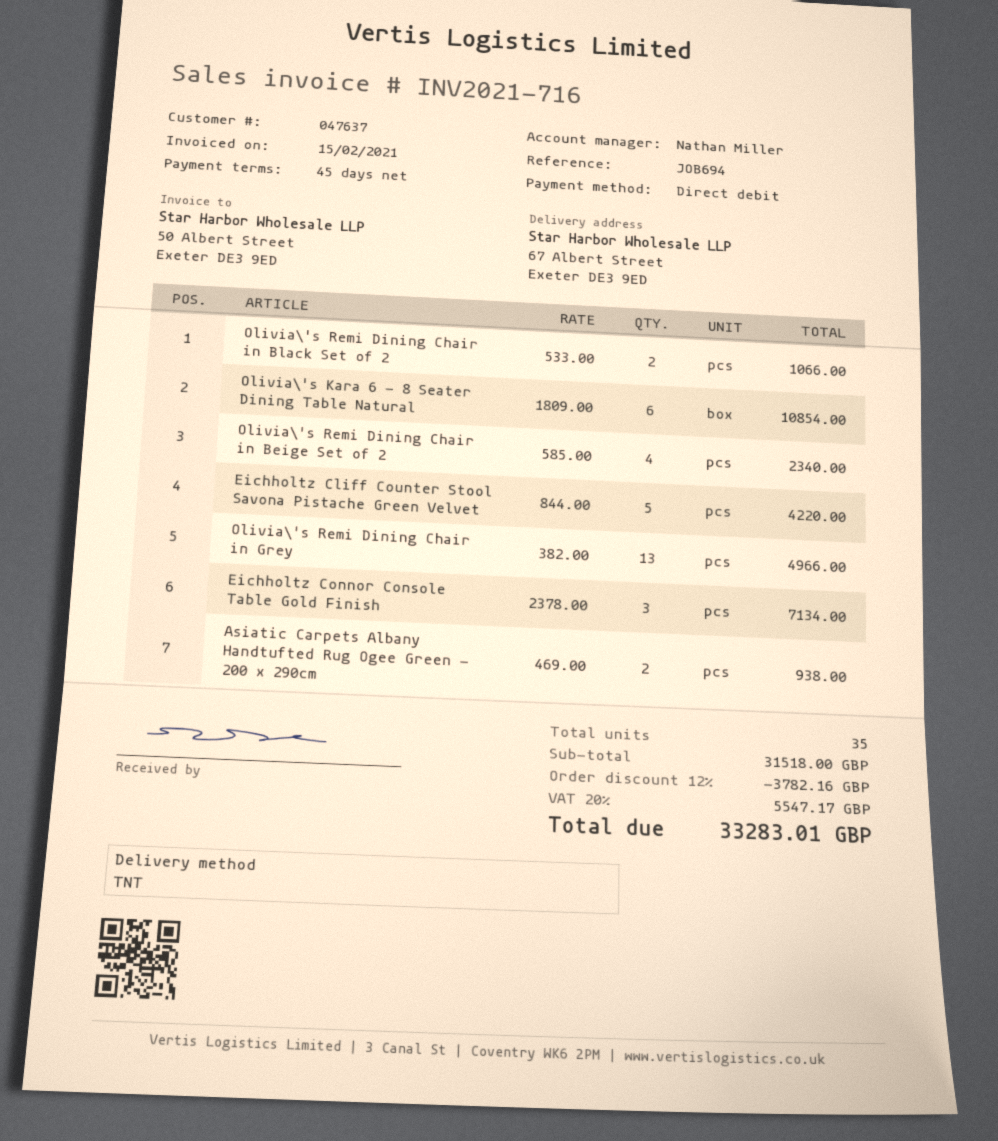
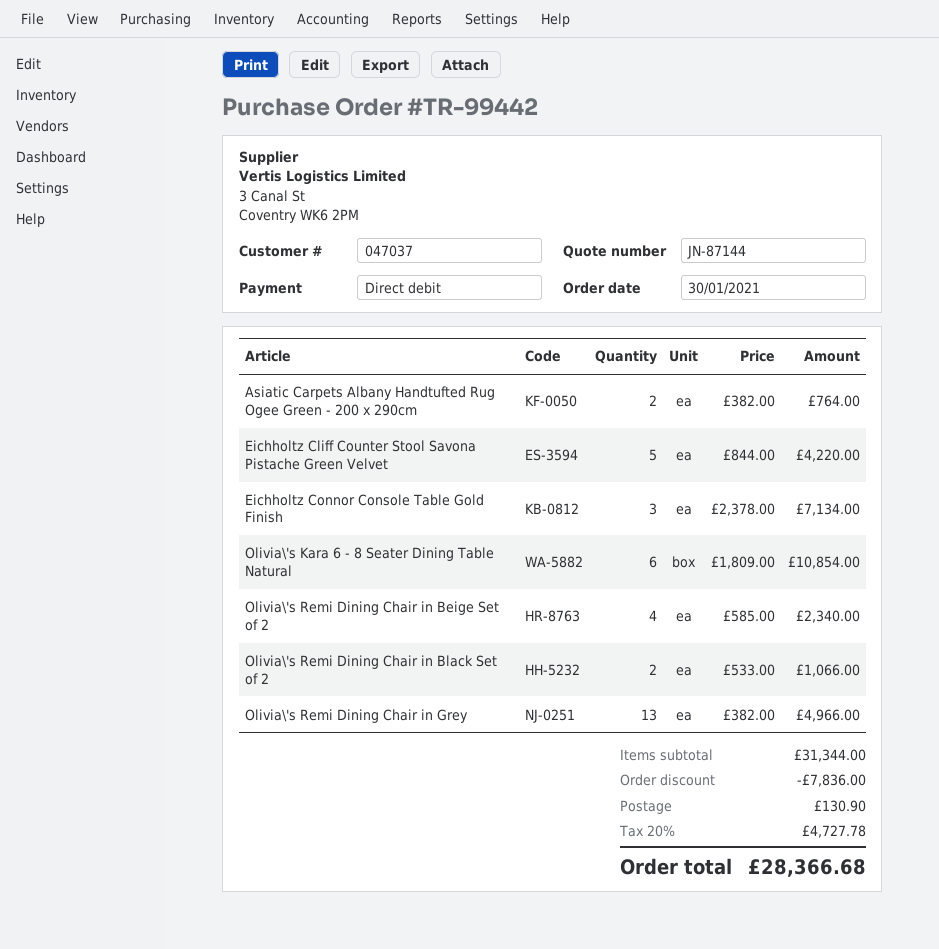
customer number: 047637 -> 047037
Asiatic Carpets Albany Handtufted Rug Ogee Green - 200 x 290cm: 2 x 469.00 = 938.00 -> 2 x 382.00 = 764.00
subtotal: 31518.00 -> 31344.00
discount: 3782.16 -> 7836.00
shipping: none -> 130.90
tax: 20% = 5547.17 -> 20% = 4727.78
total: 33283.01 -> 28366.68

